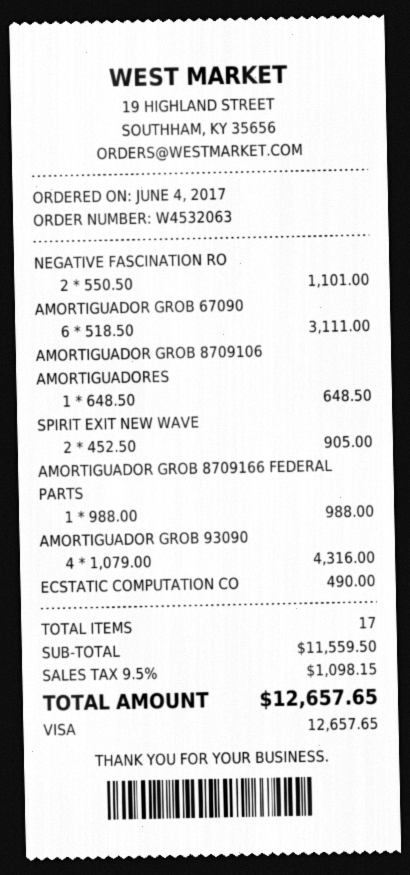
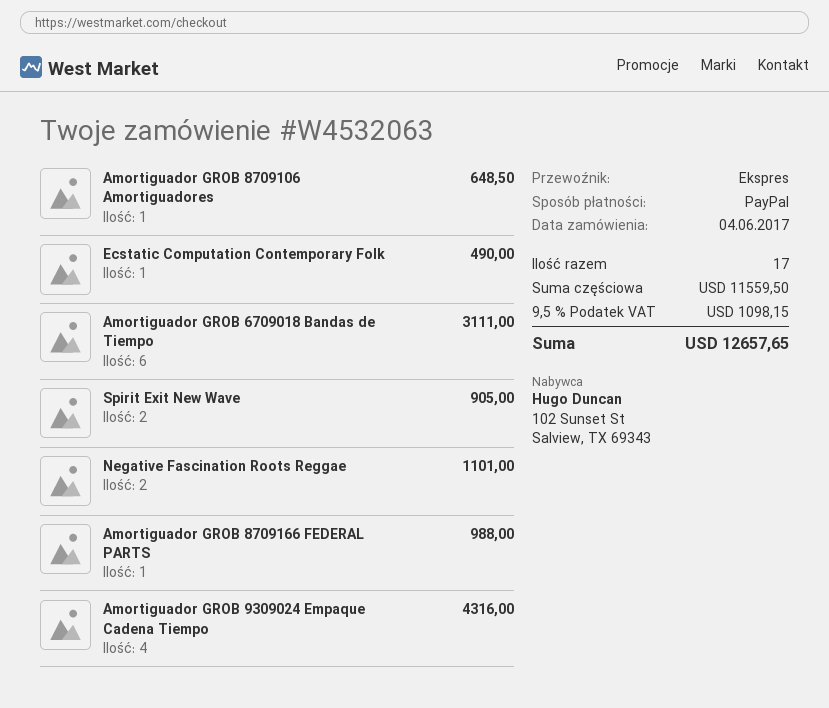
payment method: Visa -> PayPal

